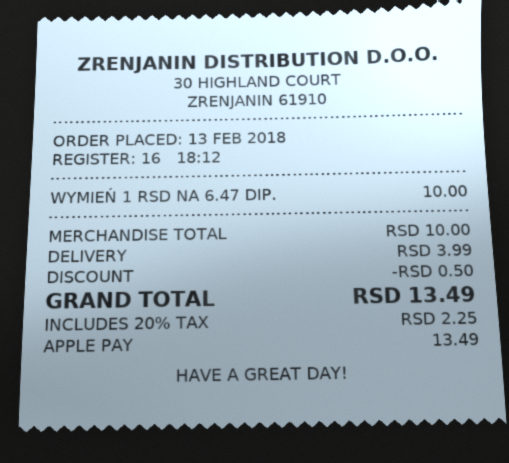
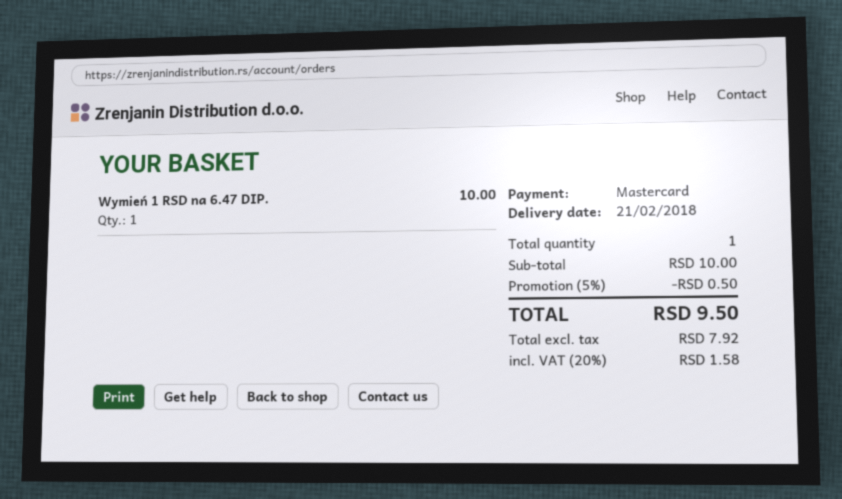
payment method: Apple Pay -> Mastercard
shipping: 3.99 -> none
tax: 20% = 2.25 -> 20% = 1.58
total: 13.49 -> 9.50

